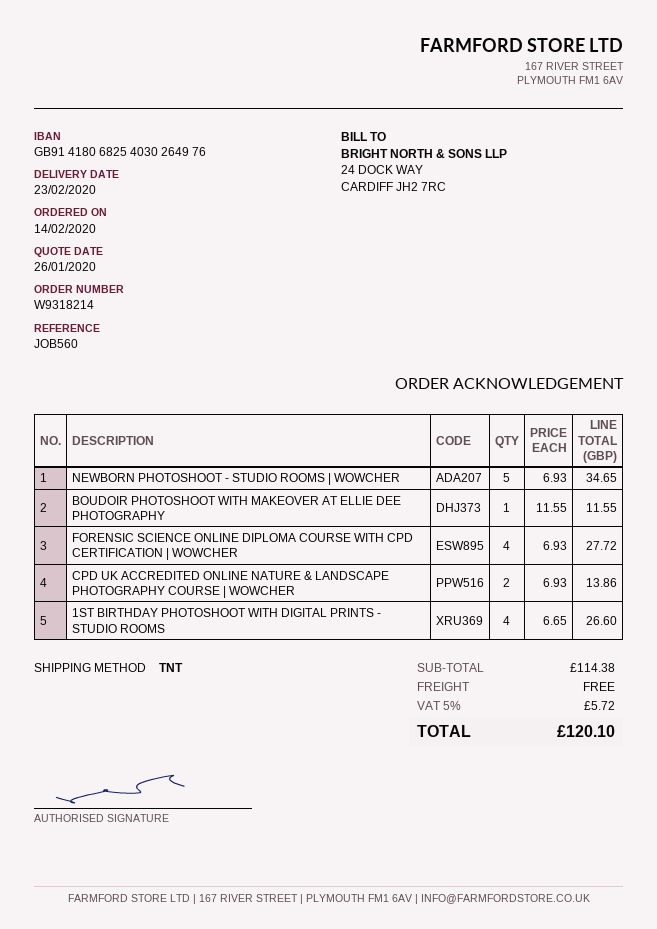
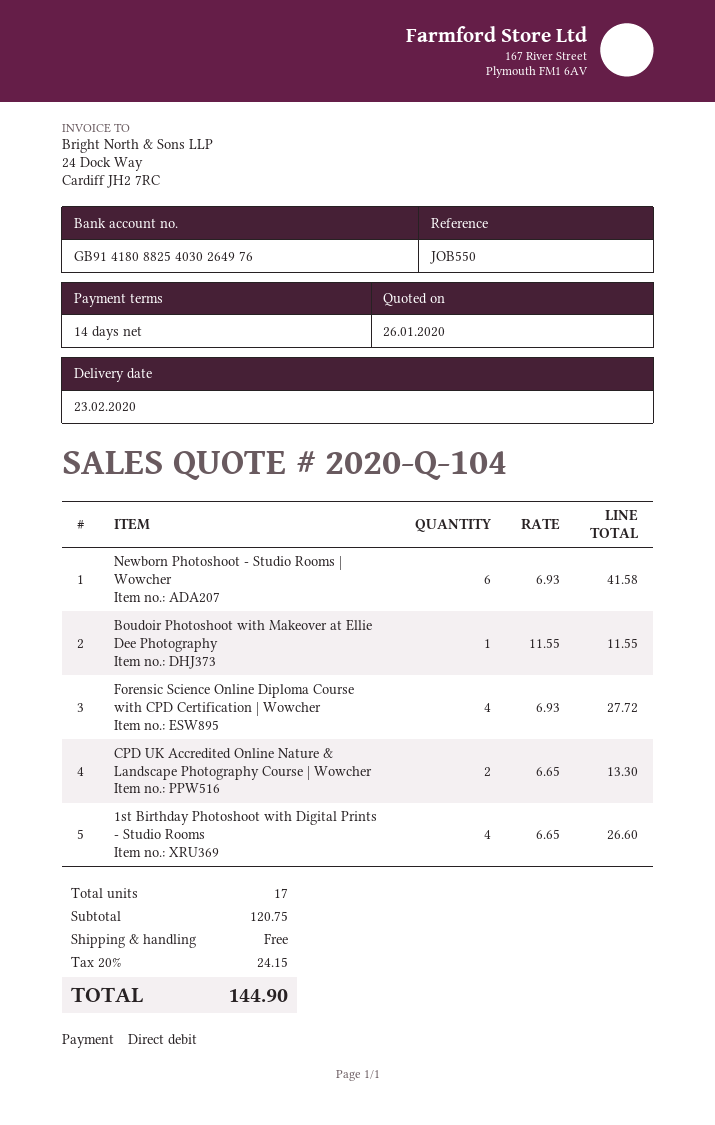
reference: JOB560 -> JOB550
bank account: GB91418068254030264976 -> GB91418088254030264976
NEWBORN PHOTOSHOOT - STUDIO ROOMS | WOWCHER: 5 x 6.93 = 34.65 -> 6 x 6.93 = 41.58
CPD UK ACCREDITED ONLINE NATURE & LANDSCAPE PHOTOGRAPHY COURSE | WOWCHER: 2 x 6.93 = 13.86 -> 2 x 6.65 = 13.30
subtotal: 114.38 -> 120.75
tax: 5% = 5.72 -> 20% = 24.15
total: 120.10 -> 144.90

